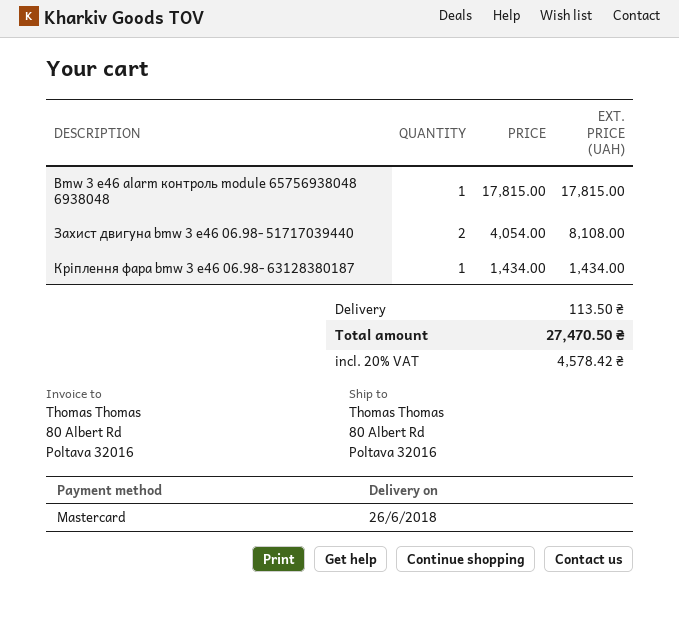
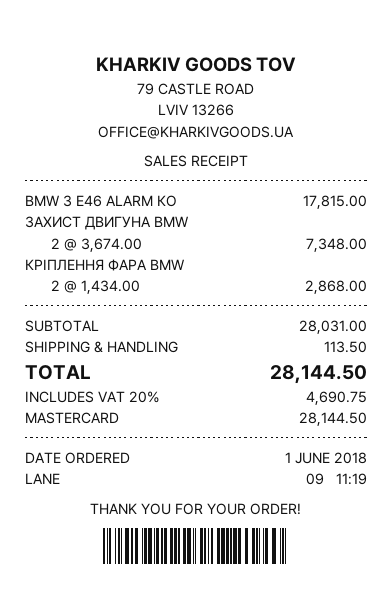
Захист двигуна bmw 3 e46 06.98- 51717039440: 2 x 4054.00 = 8108.00 -> 2 x 3674.00 = 7348.00
Кріплення фара bmw 3 e46 06.98- 63128380187: 1 x 1434.00 = 1434.00 -> 2 x 1434.00 = 2868.00
tax: 20% = 4578.42 -> 20% = 4690.75
total: 27470.50 -> 28144.50

